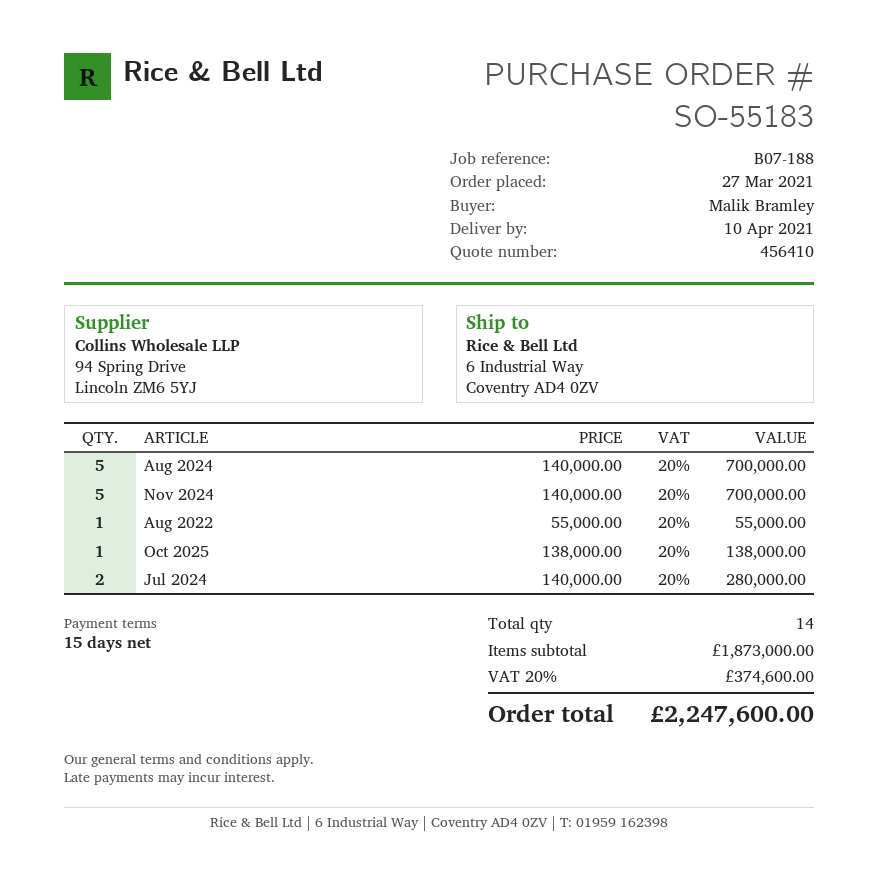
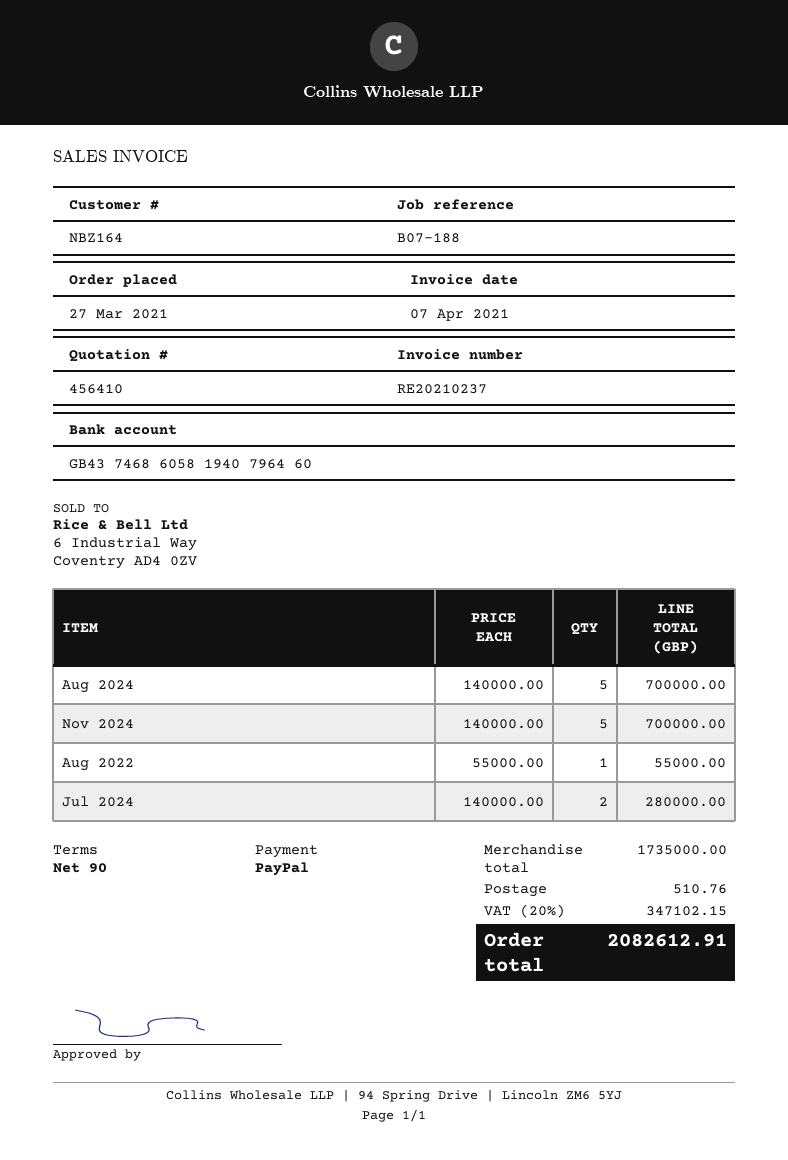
payment terms: 15 days -> 90 days
Oct 2025: 1 x 138000.00 = 138000.00 -> none
subtotal: 1873000.00 -> 1735000.00
shipping: none -> 510.76
tax: 20% = 374600.00 -> 20% = 347102.15
total: 2247600.00 -> 2082612.91

